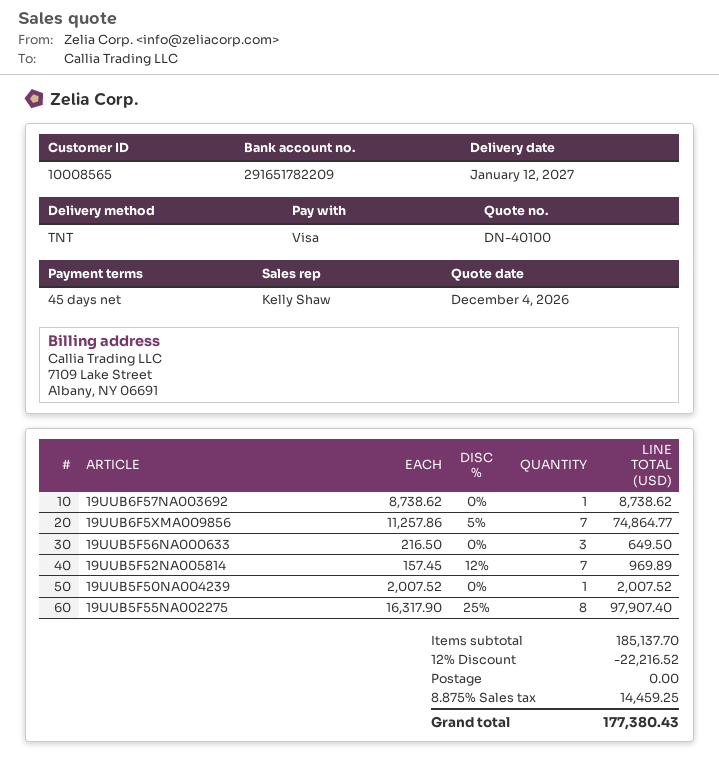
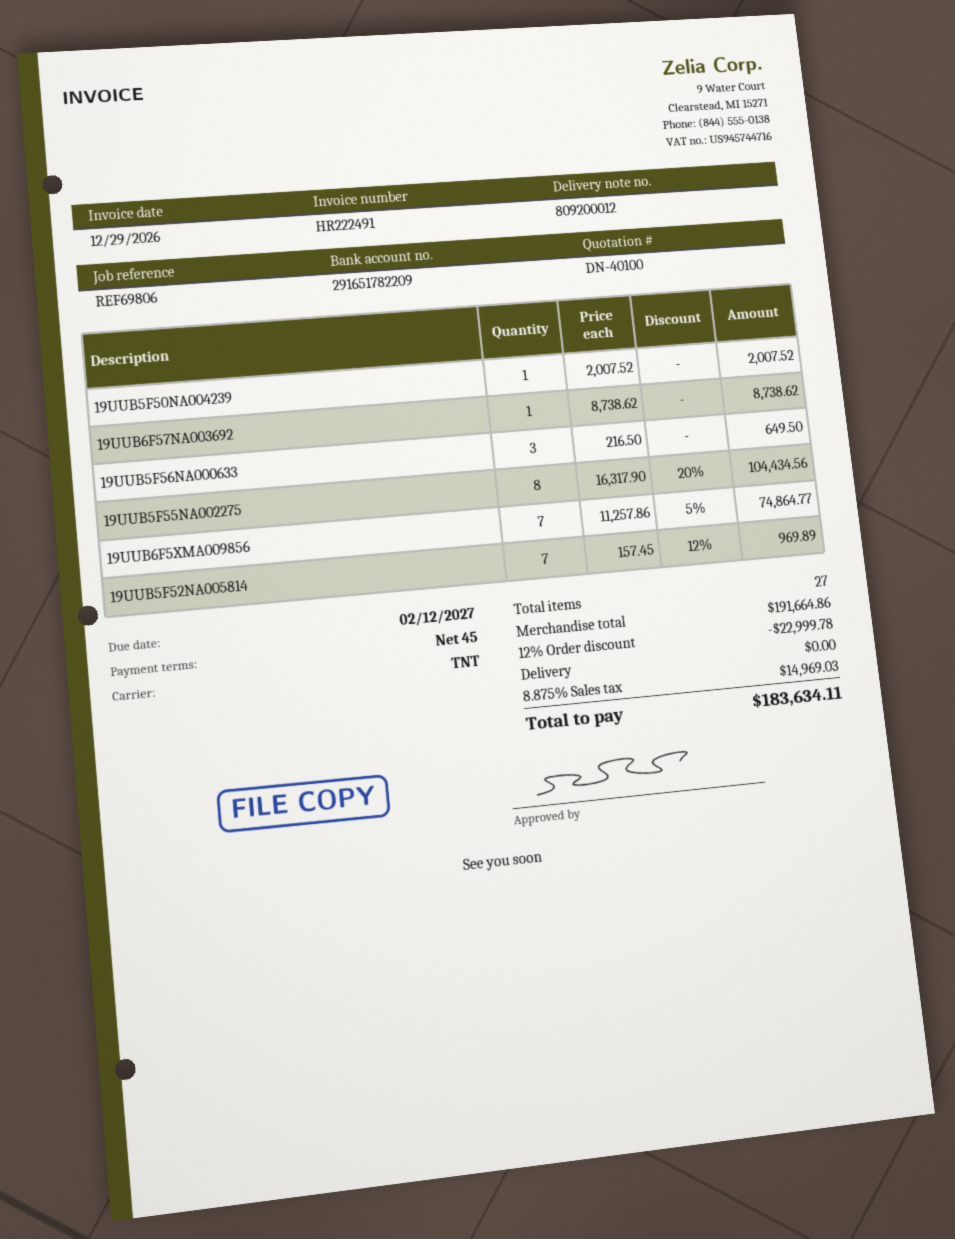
19UUB5F55NA002275: 8 x 16317.90 - 25% = 97907.40 -> 8 x 16317.90 - 20% = 104434.56
subtotal: 185137.70 -> 191664.86
discount: 12% = 22216.52 -> 12% = 22999.78
tax: 8.875% = 14459.25 -> 8.875% = 14969.03
total: 177380.43 -> 183634.11

